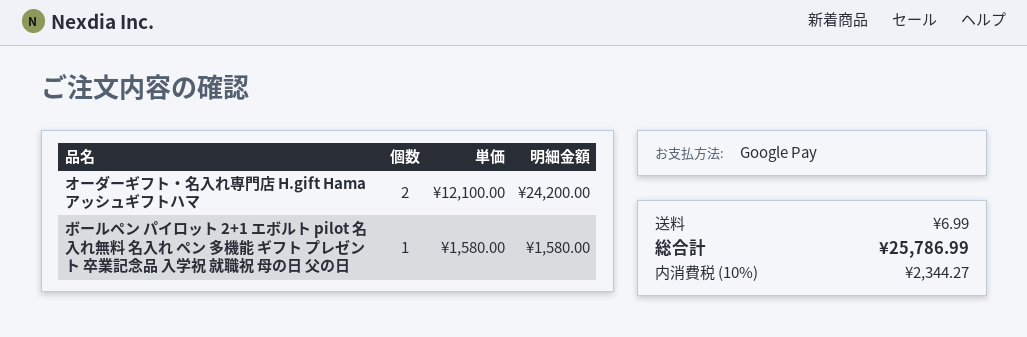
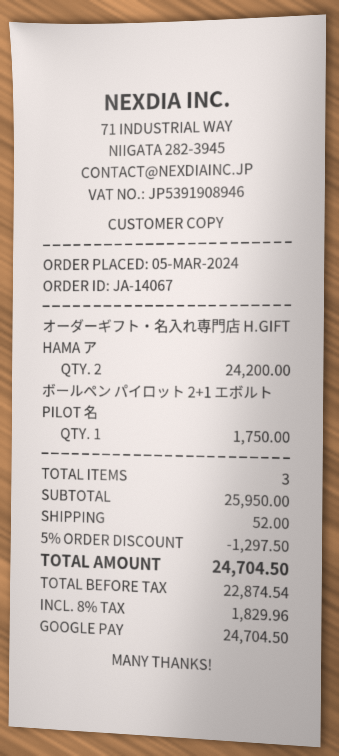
ボールペン パイロット 2+1 エボルト pilot 名入れ無料 名入れ ペン 多機能 ギフト プレゼント 卒業記念品 入学祝 就職祝 母の日 父の日: 1 for 1580.00 -> 1 for 1750.00
discount: none -> 5% = 1297.50
shipping: 6.99 -> 52.00
tax: 10% = 2344.27 -> 8% = 1829.96
total: 25786.99 -> 24704.50

